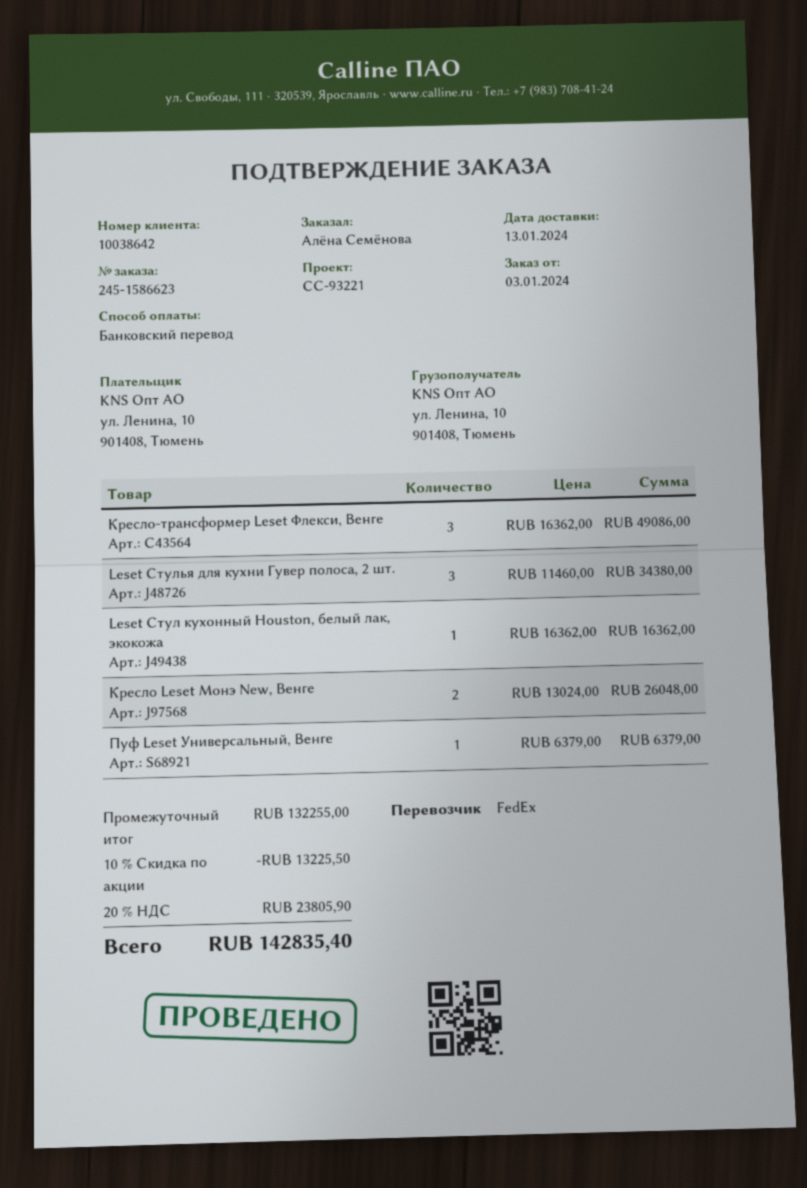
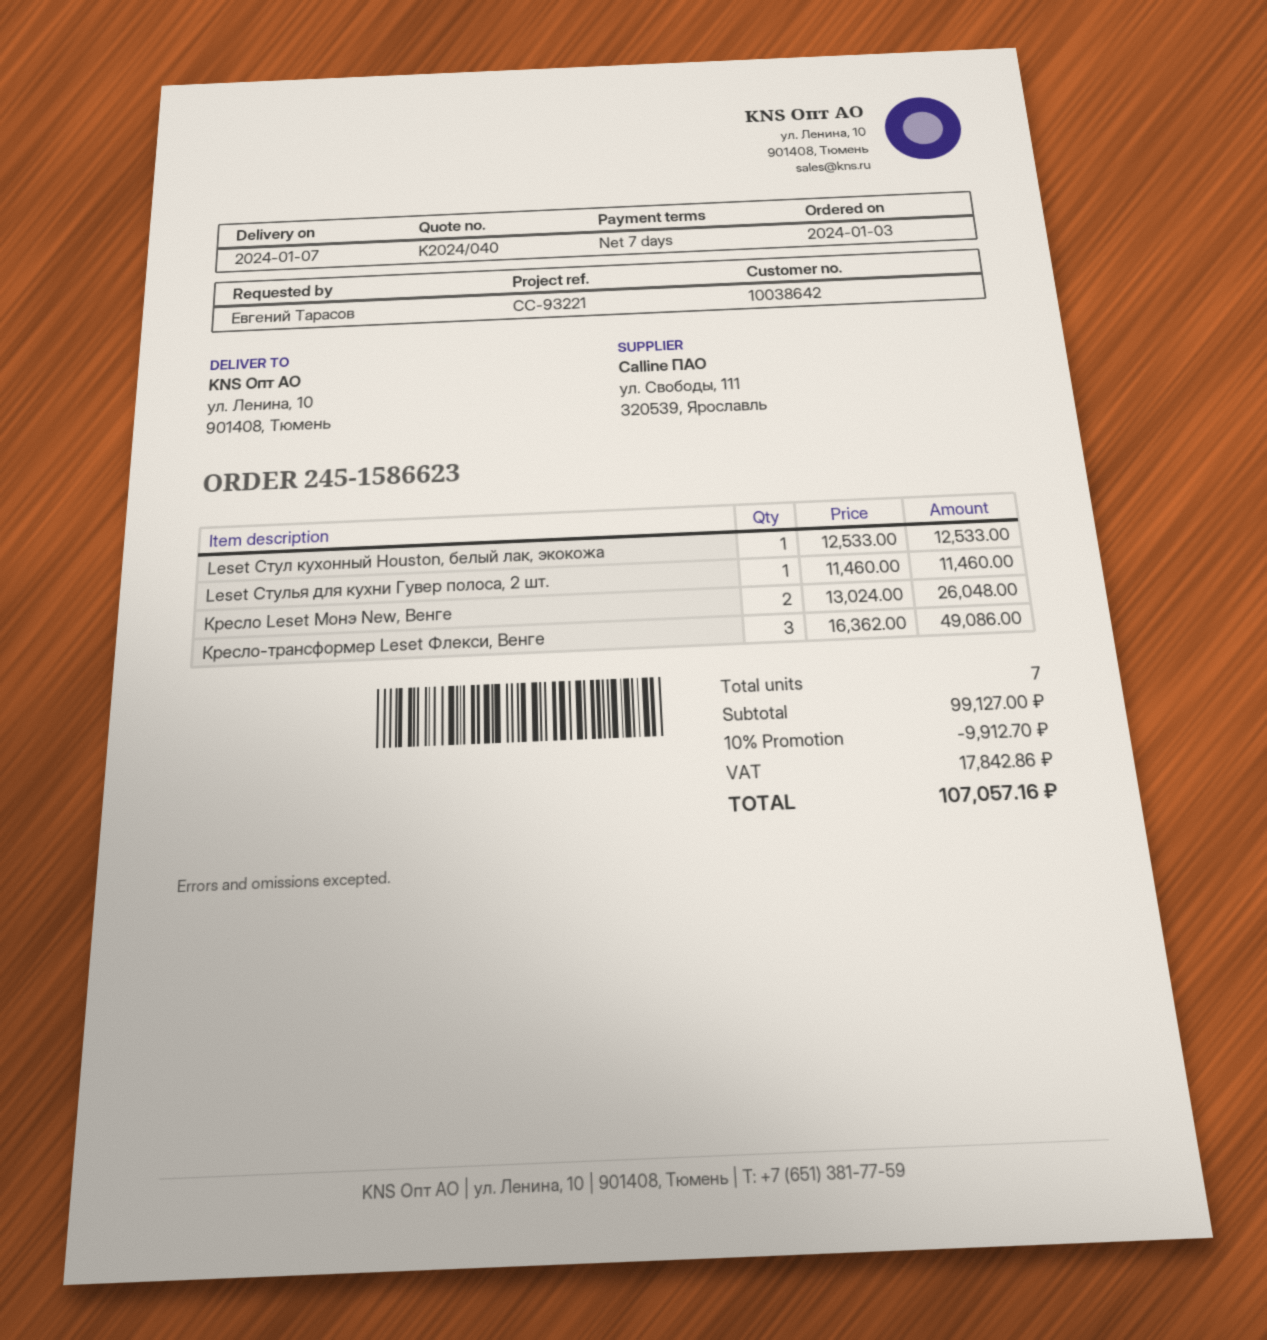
delivery date: 2024-01-13 -> 2024-01-07
ordered by: Алёна Семёнова -> Евгений Тарасов
Leset Стулья для кухни Гувер полоса, 2 шт.: 3 x 11460.00 = 34380.00 -> 1 x 11460.00 = 11460.00
Leset Стул кухонный Houston, белый лак, экокожа: 1 x 16362.00 = 16362.00 -> 1 x 12533.00 = 12533.00
Пуф Leset Универсальный, Венге: 1 x 6379.00 = 6379.00 -> none
subtotal: 132255.00 -> 99127.00
discount: 10% = 13225.50 -> 10% = 9912.70
tax: 23805.90 -> 17842.86
total: 142835.40 -> 107057.16

